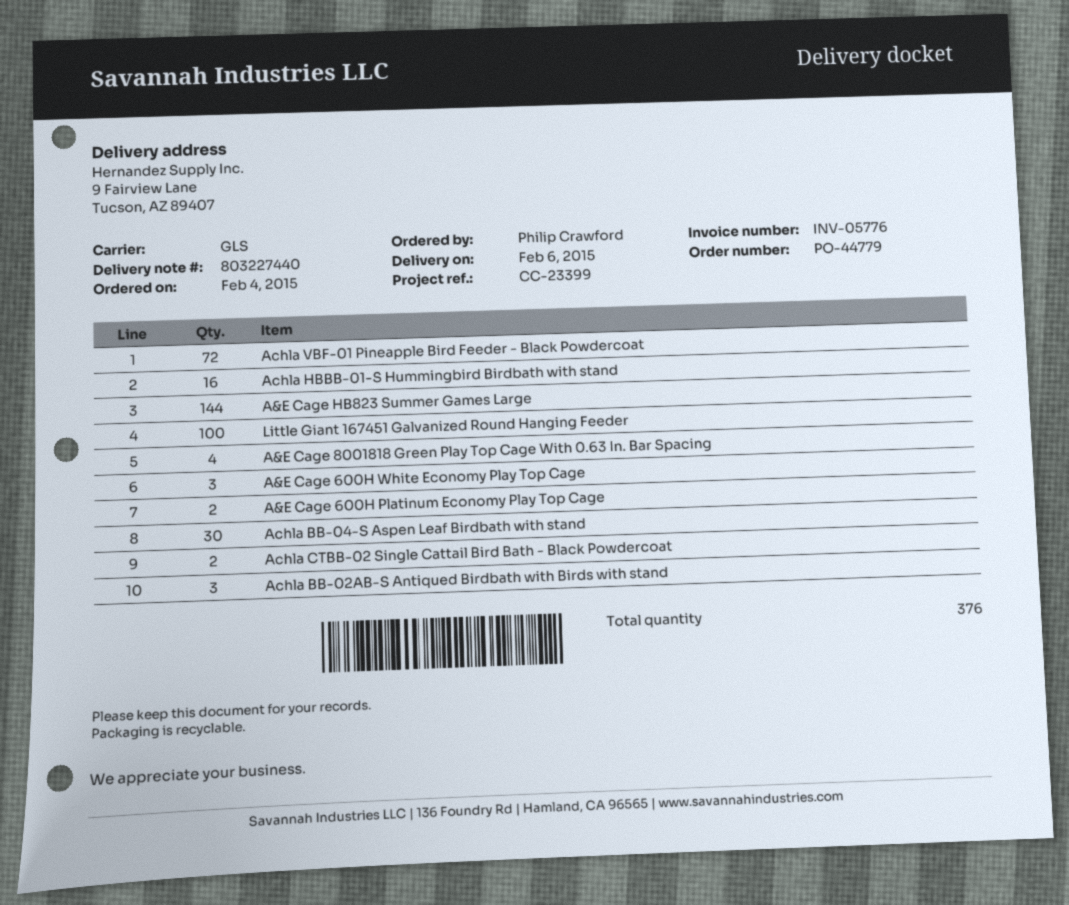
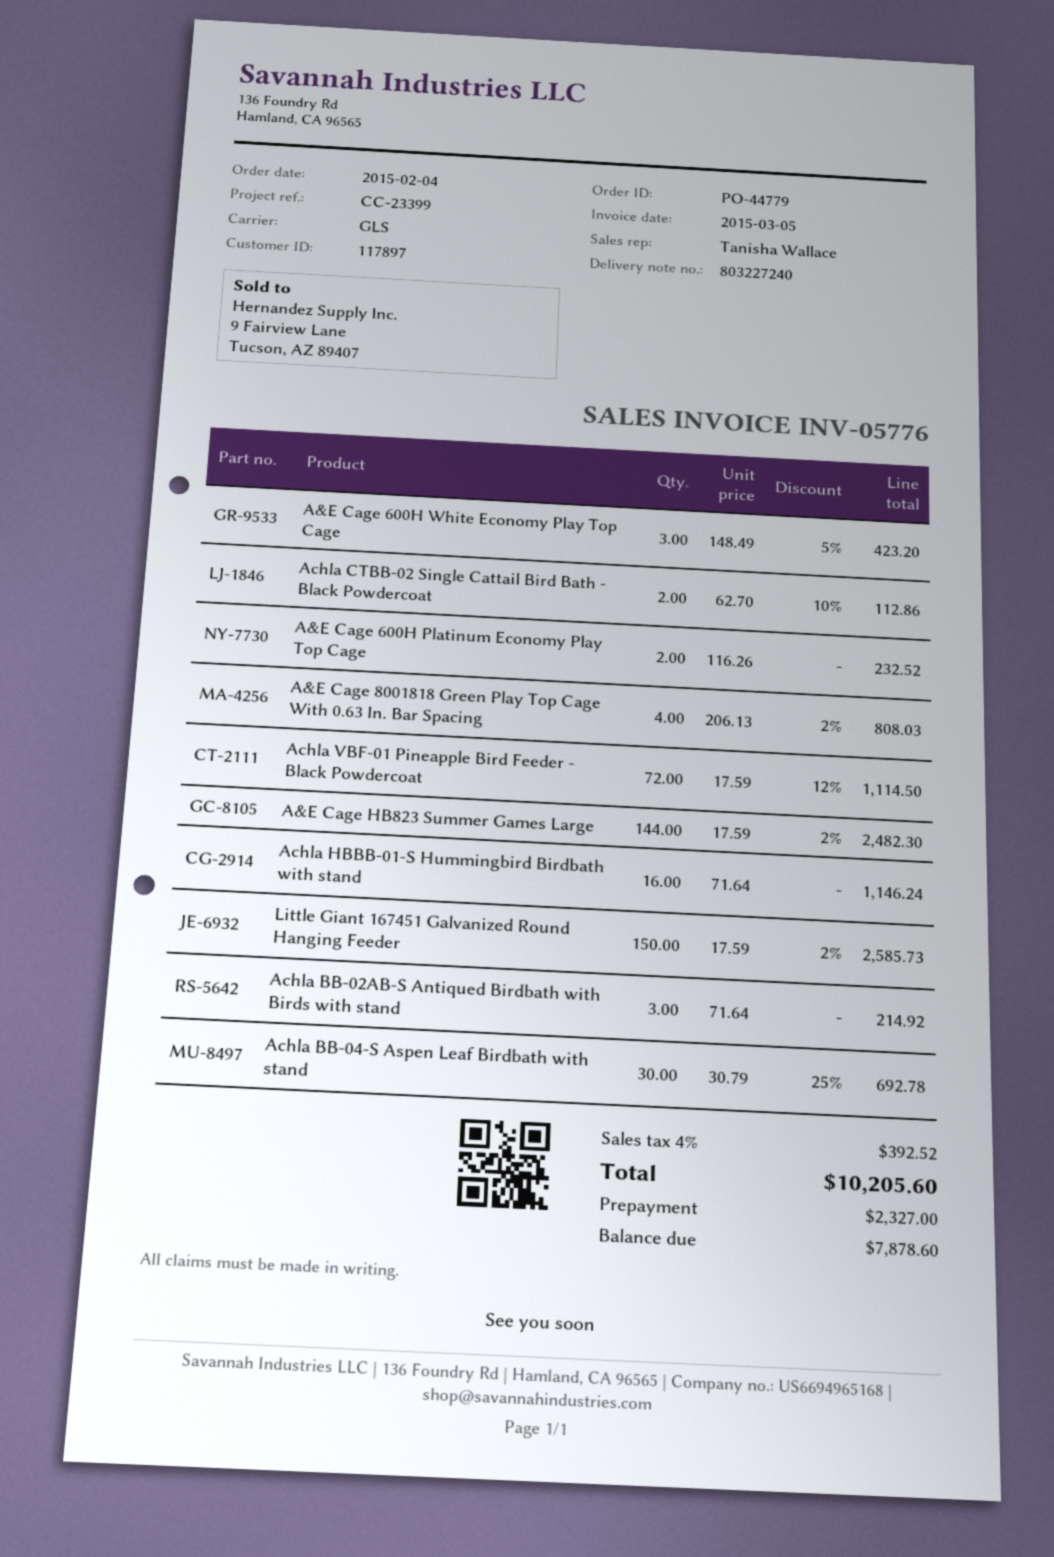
delivery note number: 803227440 -> 803227240
Little Giant 167451 Galvanized Round Hanging Feeder: 100 -> 150

